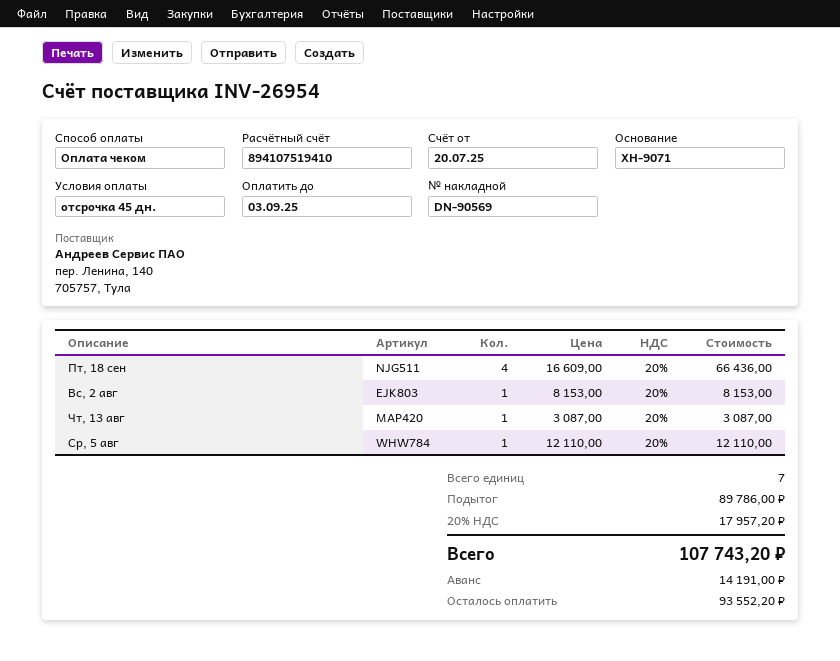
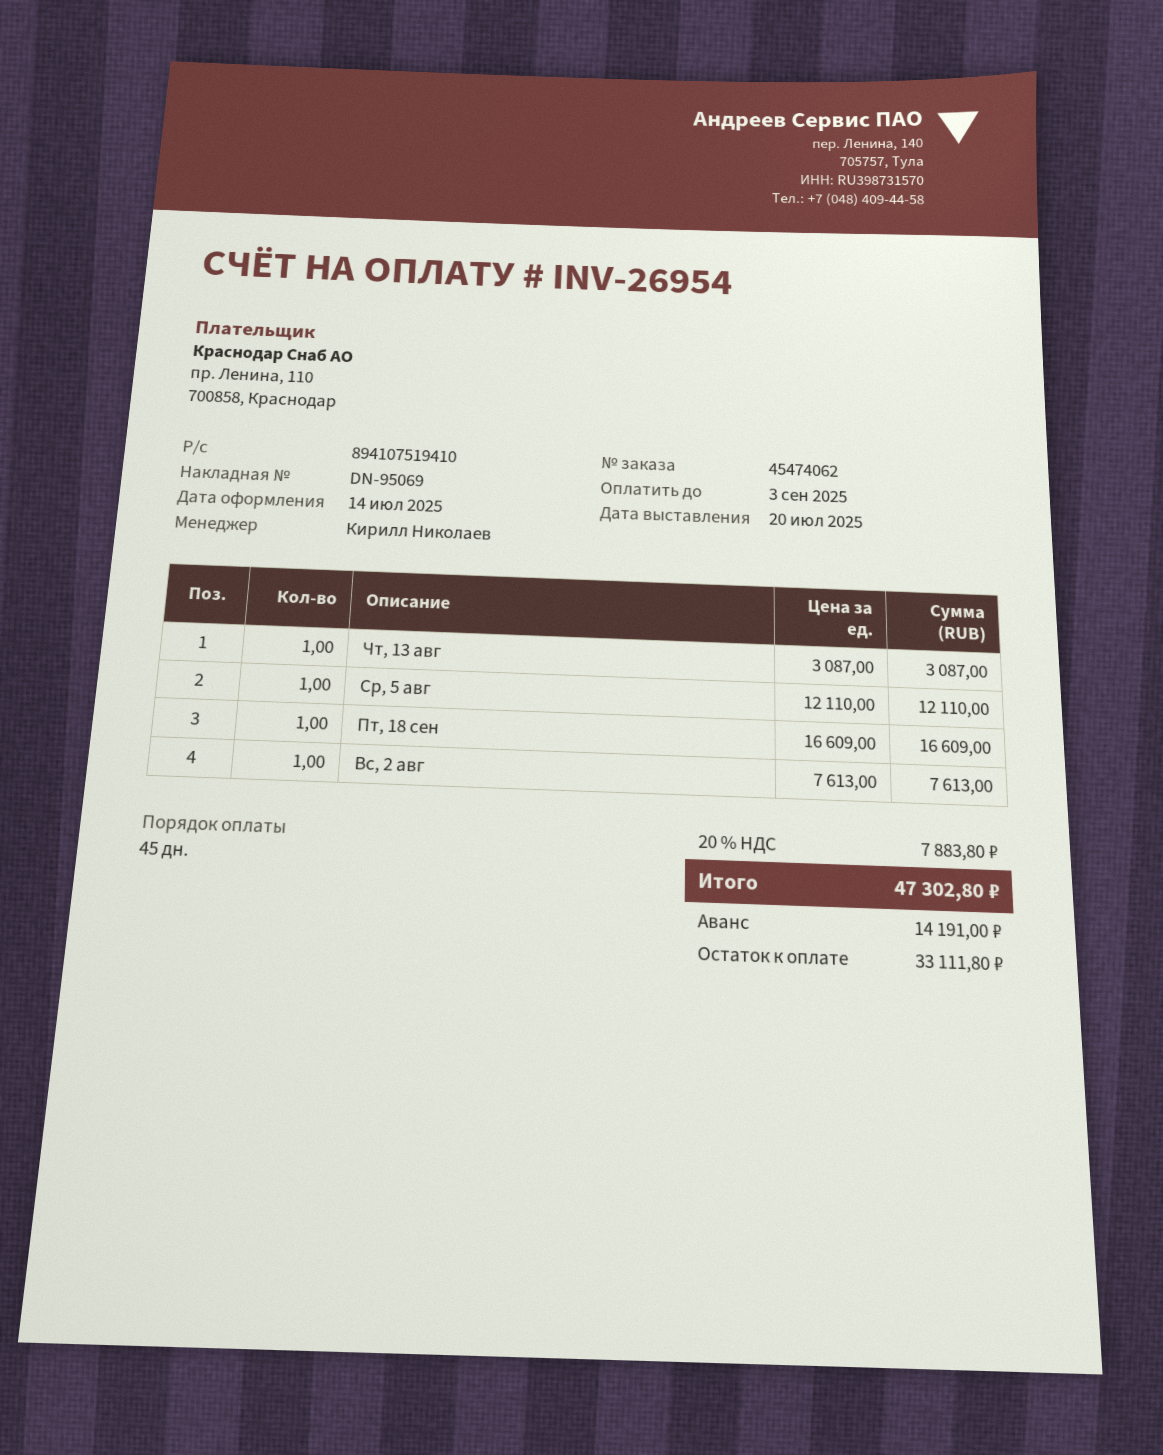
delivery note number: DN-90569 -> DN-95069
Пт, 18 сен: 4 x 16609.00 = 66436.00 -> 1 x 16609.00 = 16609.00
Вс, 2 авг: 1 x 8153.00 = 8153.00 -> 1 x 7613.00 = 7613.00
tax: 20% = 17957.20 -> 20% = 7883.80
total: 107743.20 -> 47302.80
balance: 93552.20 -> 33111.80

